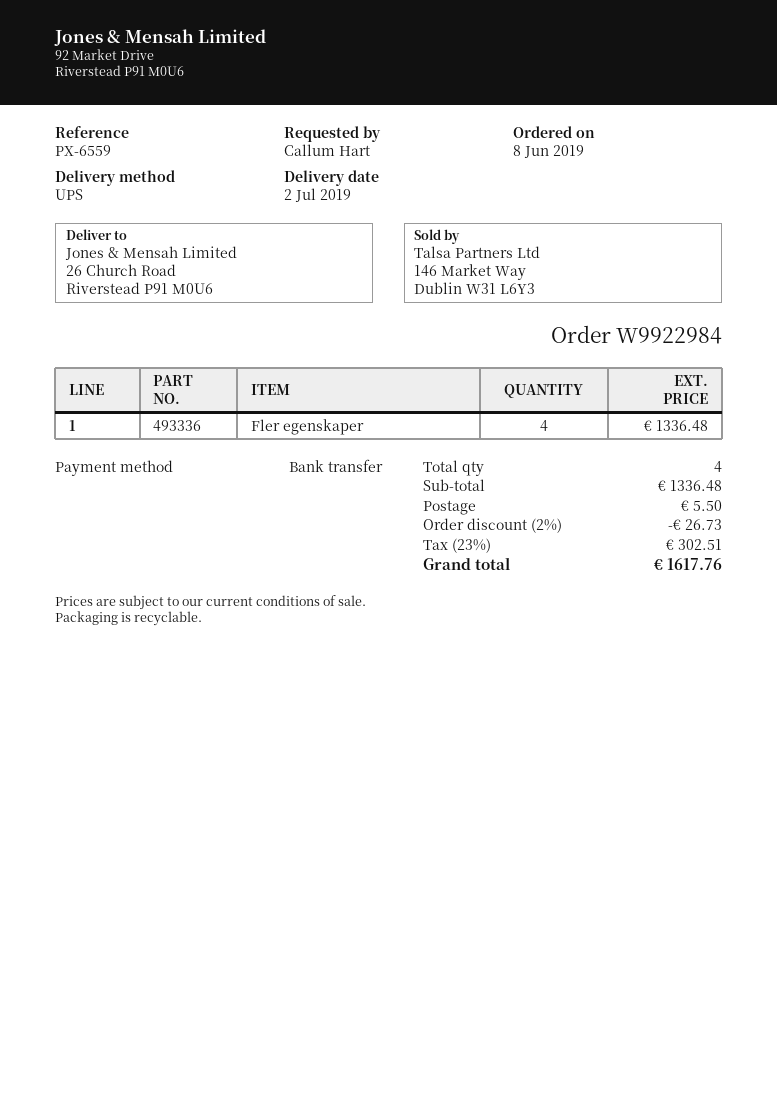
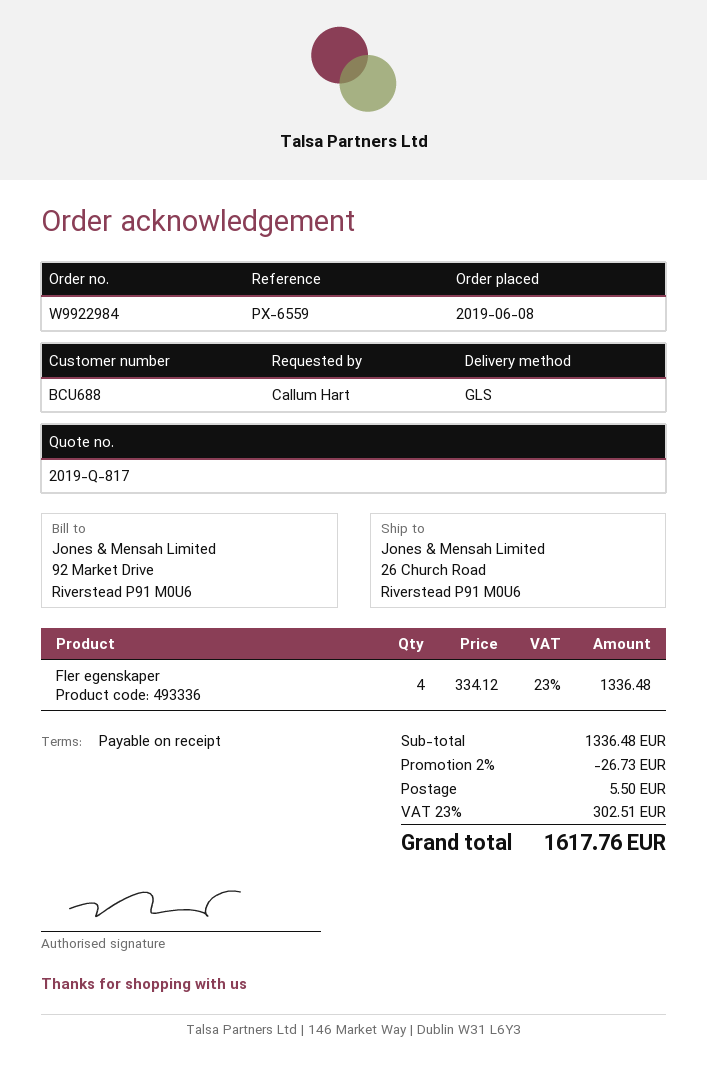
shipping method: UPS -> GLS

